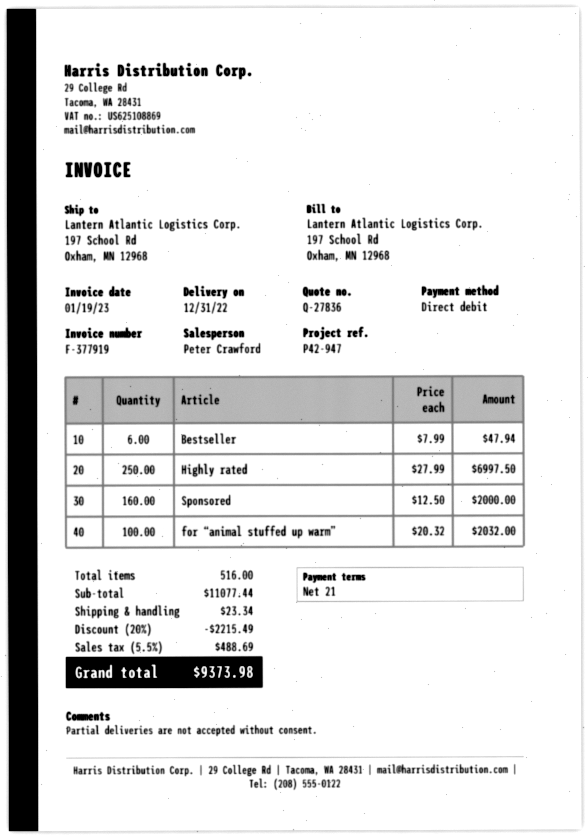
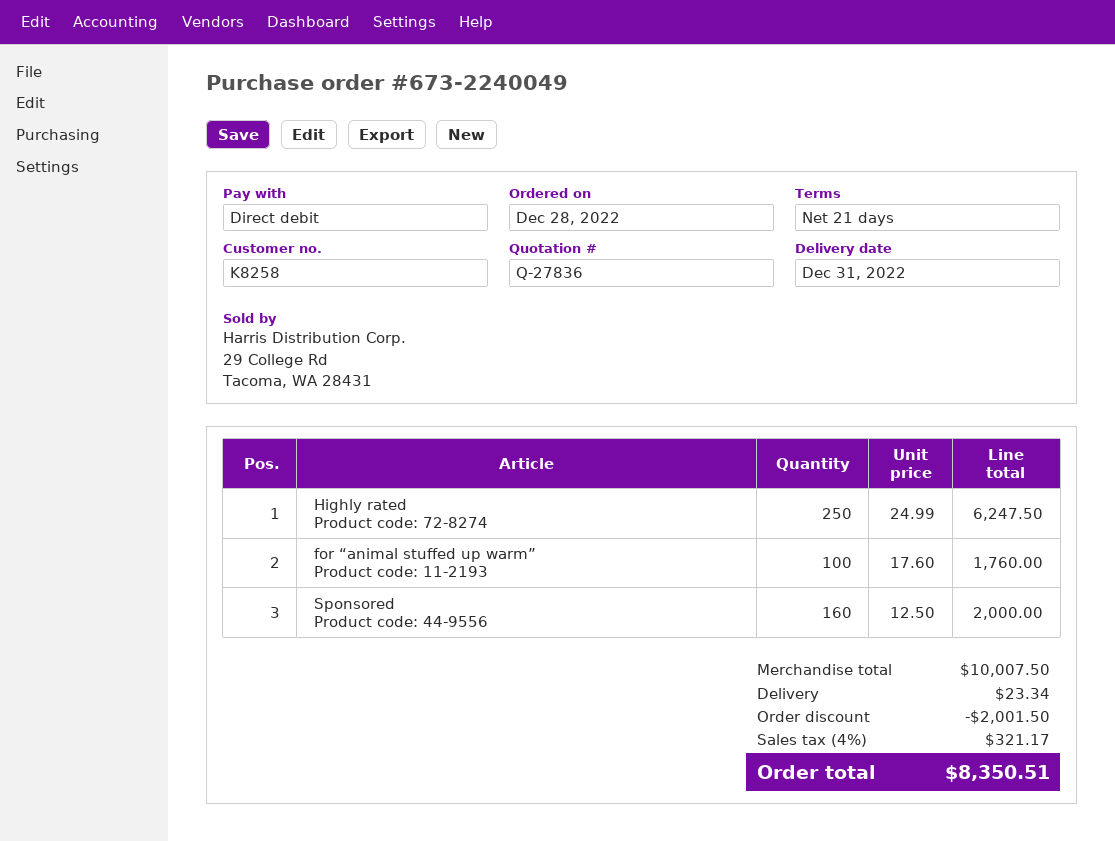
Bestseller: 6 x 7.99 = 47.94 -> none
Highly rated: 250 x 27.99 = 6997.50 -> 250 x 24.99 = 6247.50
for “animal stuffed up warm”: 100 x 20.32 = 2032.00 -> 100 x 17.60 = 1760.00
subtotal: 11077.44 -> 10007.50
discount: 2215.49 -> 2001.50
tax: 5.5% = 488.69 -> 4% = 321.17
total: 9373.98 -> 8350.51

